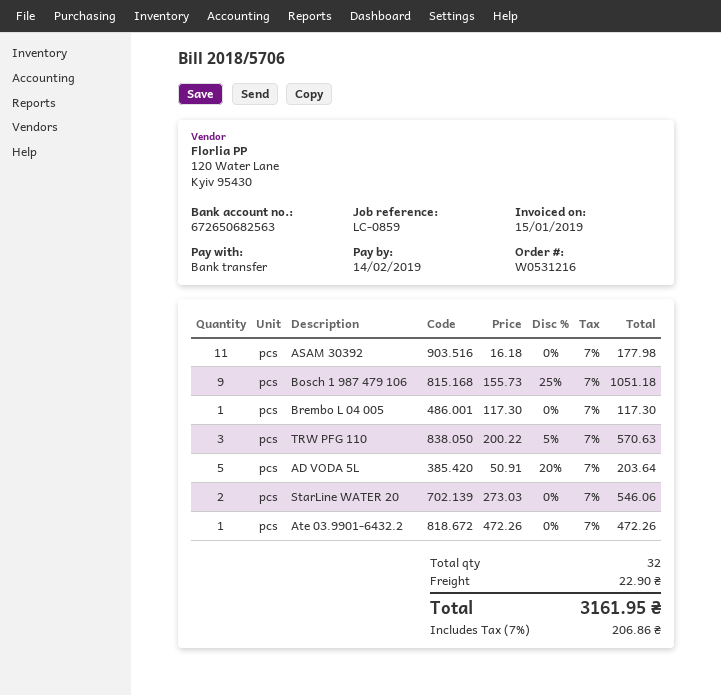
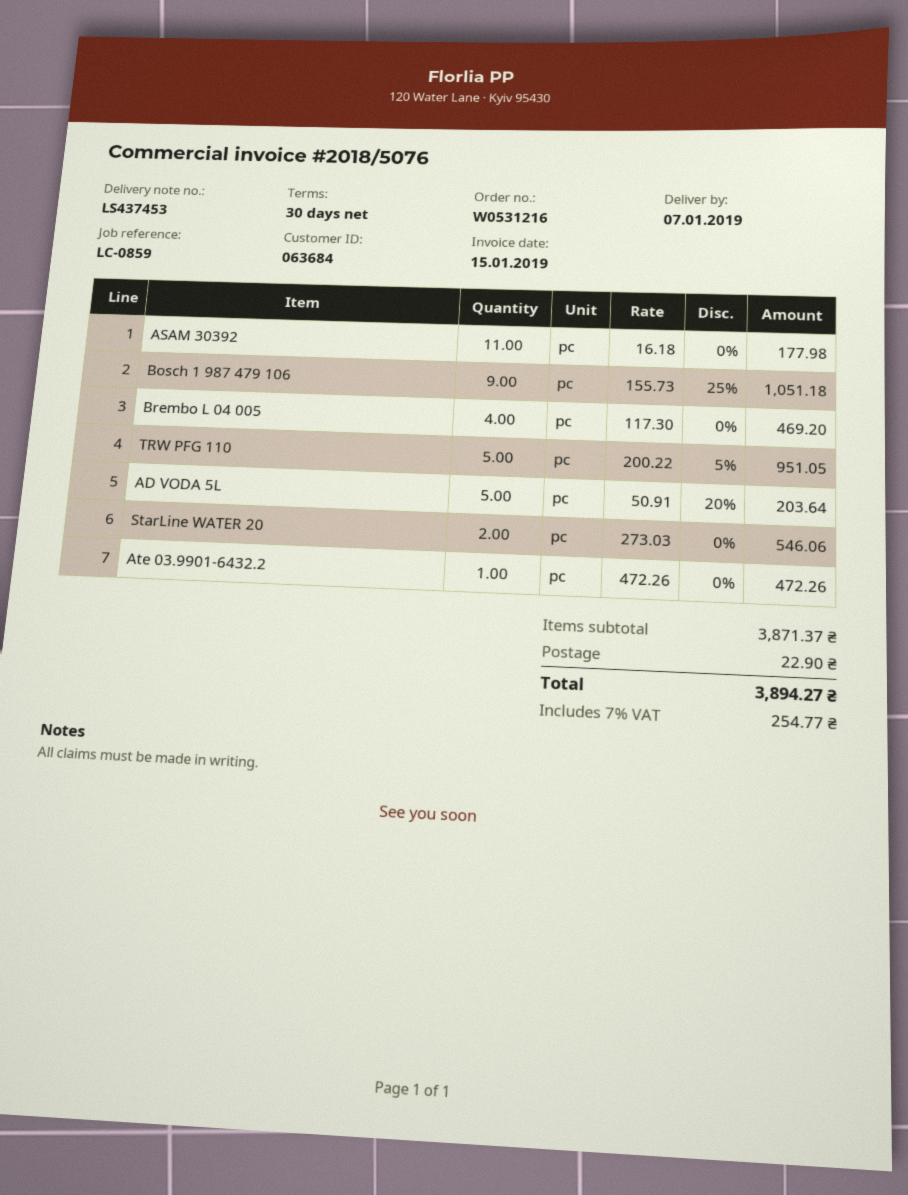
invoice number: 2018/5706 -> 2018/5076
Brembo L 04 005: 1 x 117.30 = 117.30 -> 4 x 117.30 = 469.20
TRW PFG 110: 3 x 200.22 - 5% = 570.63 -> 5 x 200.22 - 5% = 951.05
tax: 7% = 206.86 -> 7% = 254.77
total: 3161.95 -> 3894.27

